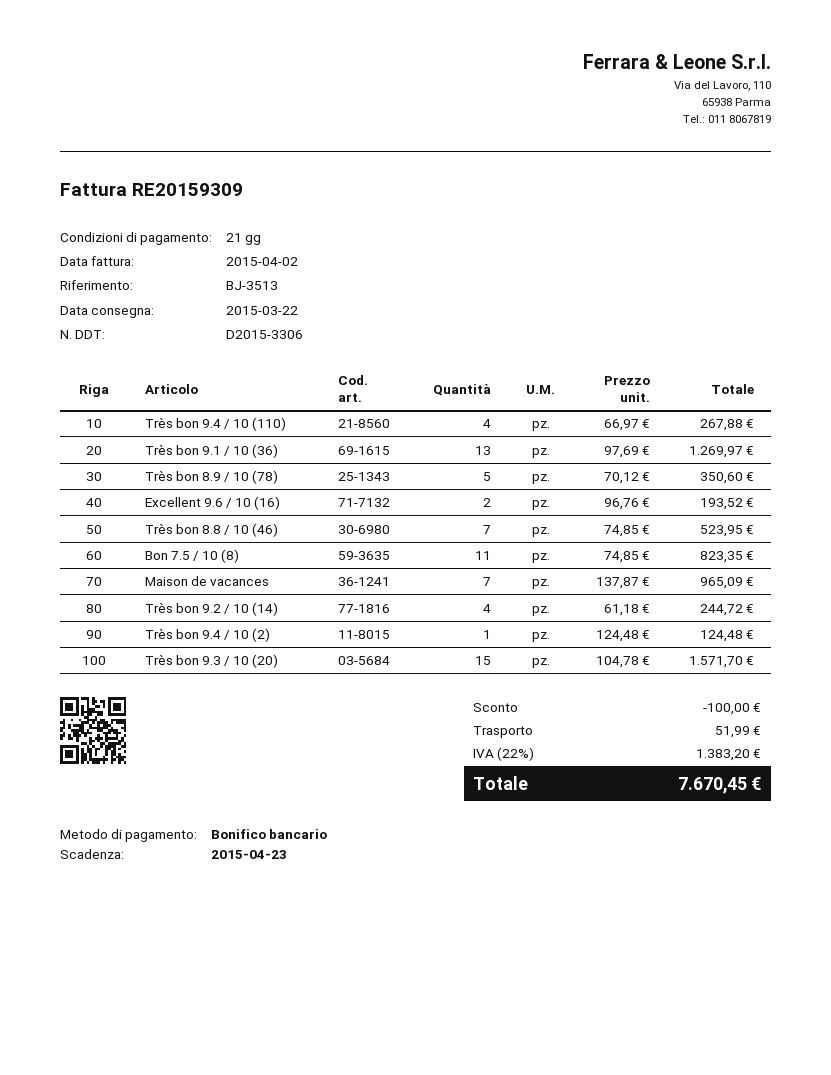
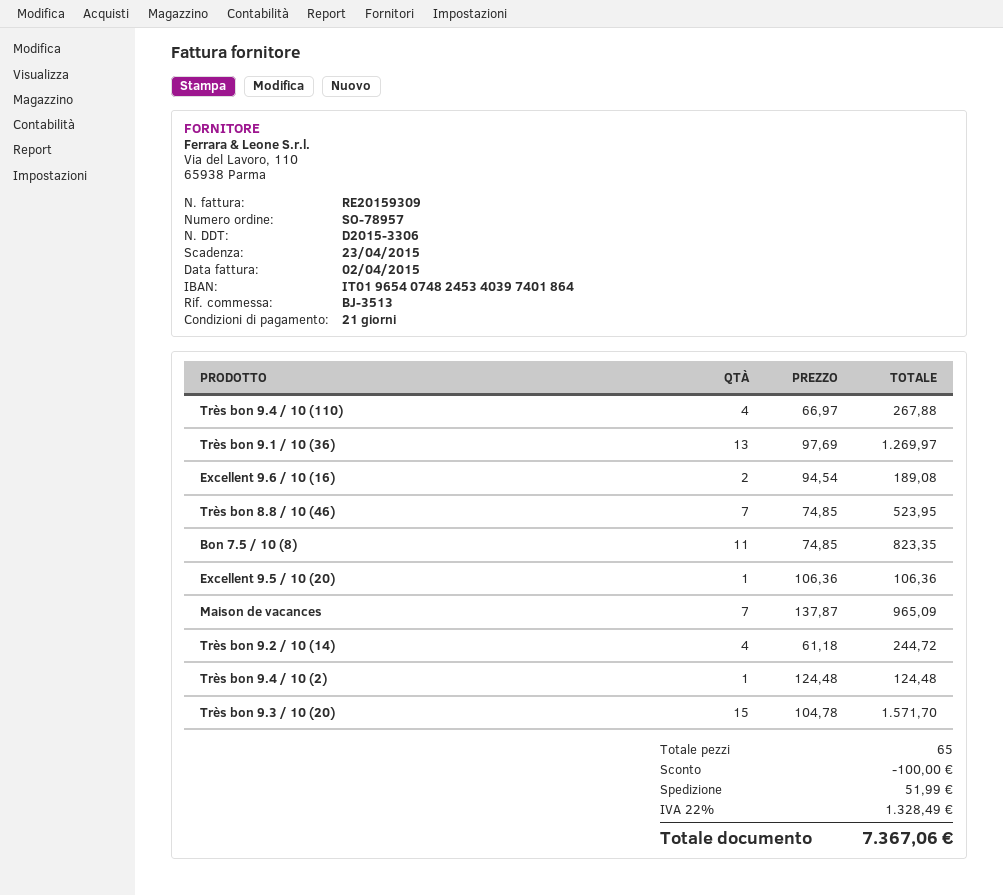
Très bon 8.9 / 10 (78): 5 x 70.12 = 350.60 -> none
Excellent 9.6 / 10 (16): 2 x 96.76 = 193.52 -> 2 x 94.54 = 189.08
Excellent 9.5 / 10 (20): none -> 1 x 106.36 = 106.36
tax: 22% = 1383.20 -> 22% = 1328.49
total: 7670.45 -> 7367.06

